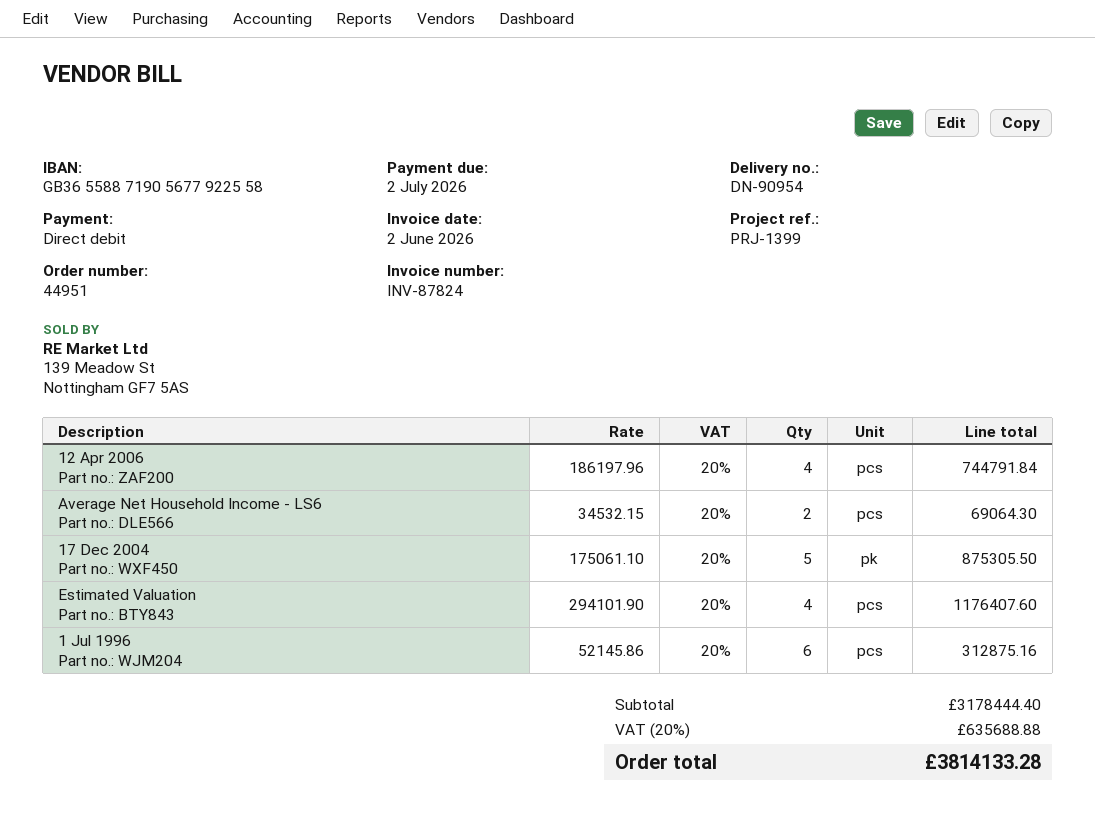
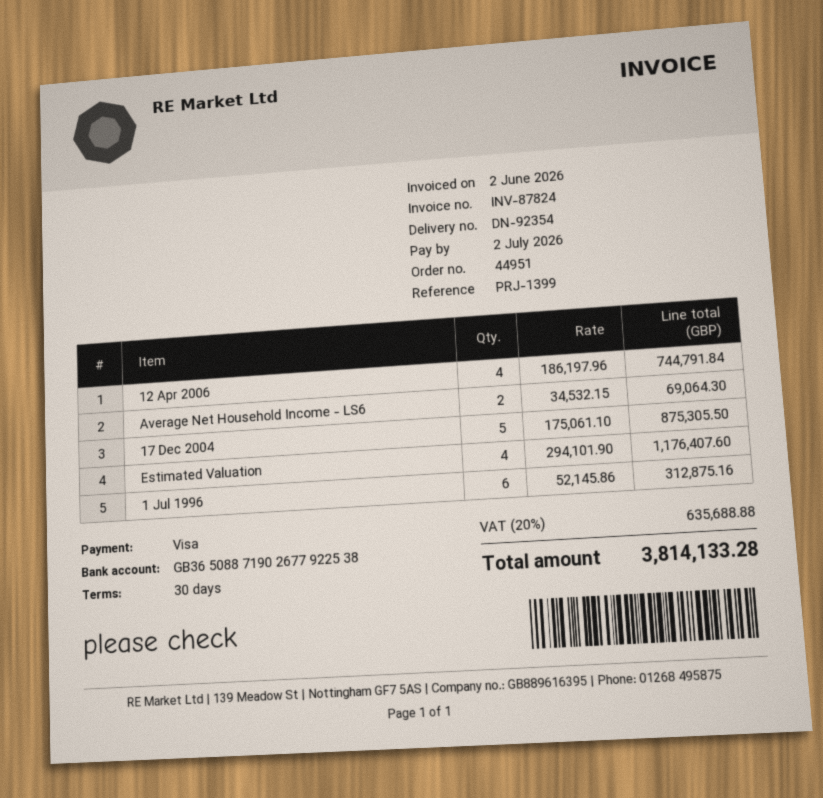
delivery note number: DN-90954 -> DN-92354
payment method: direct debit -> Visa
bank account: GB36558871905677922558 -> GB36508871902677922538

